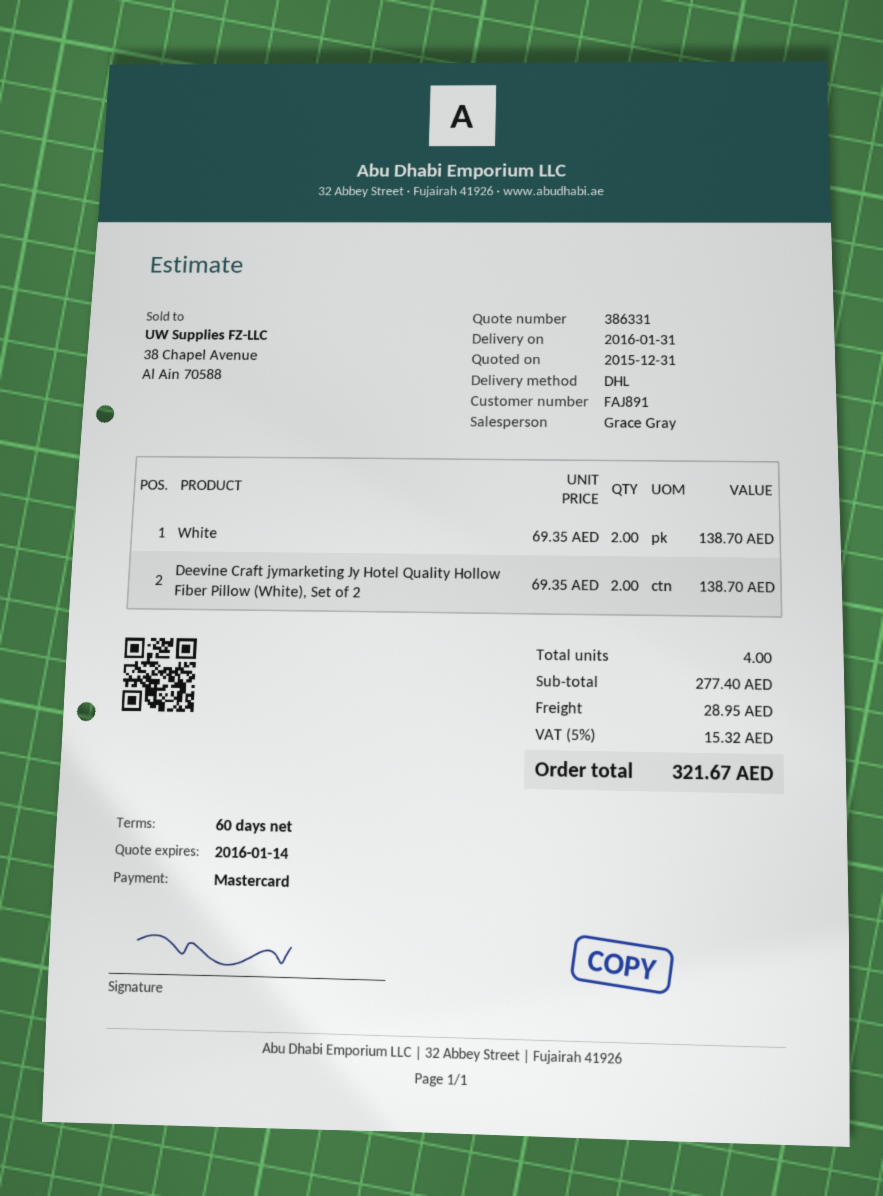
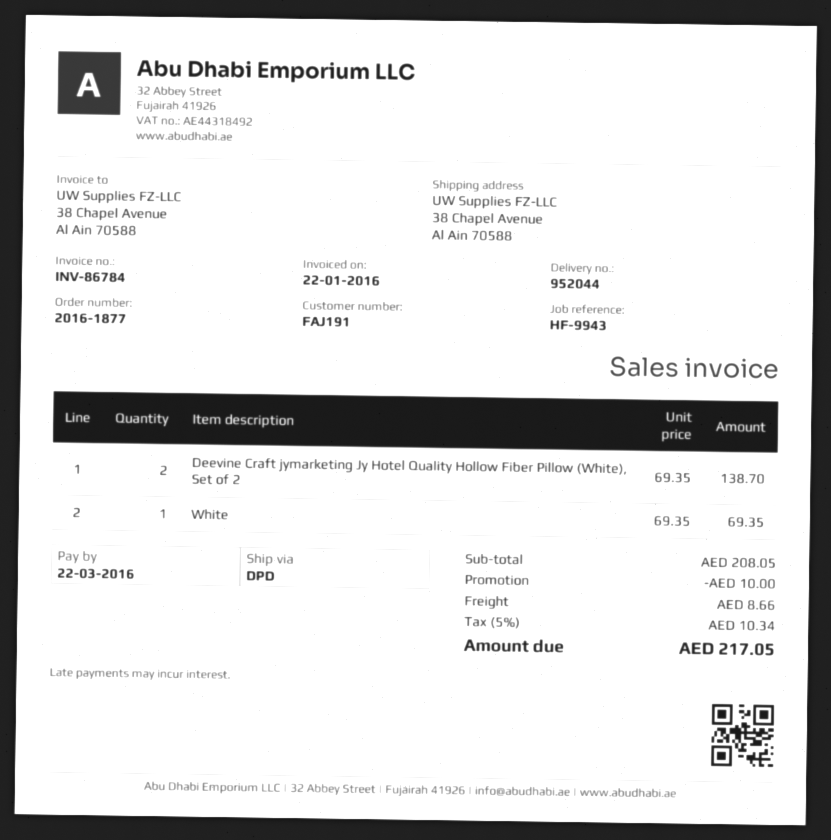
customer number: FAJ891 -> FAJ191
shipping method: DHL -> DPD
White: 2 x 69.35 = 138.70 -> 1 x 69.35 = 69.35
subtotal: 277.40 -> 208.05
discount: none -> 10.00
shipping: 28.95 -> 8.66
tax: 5% = 15.32 -> 5% = 10.34
total: 321.67 -> 217.05

